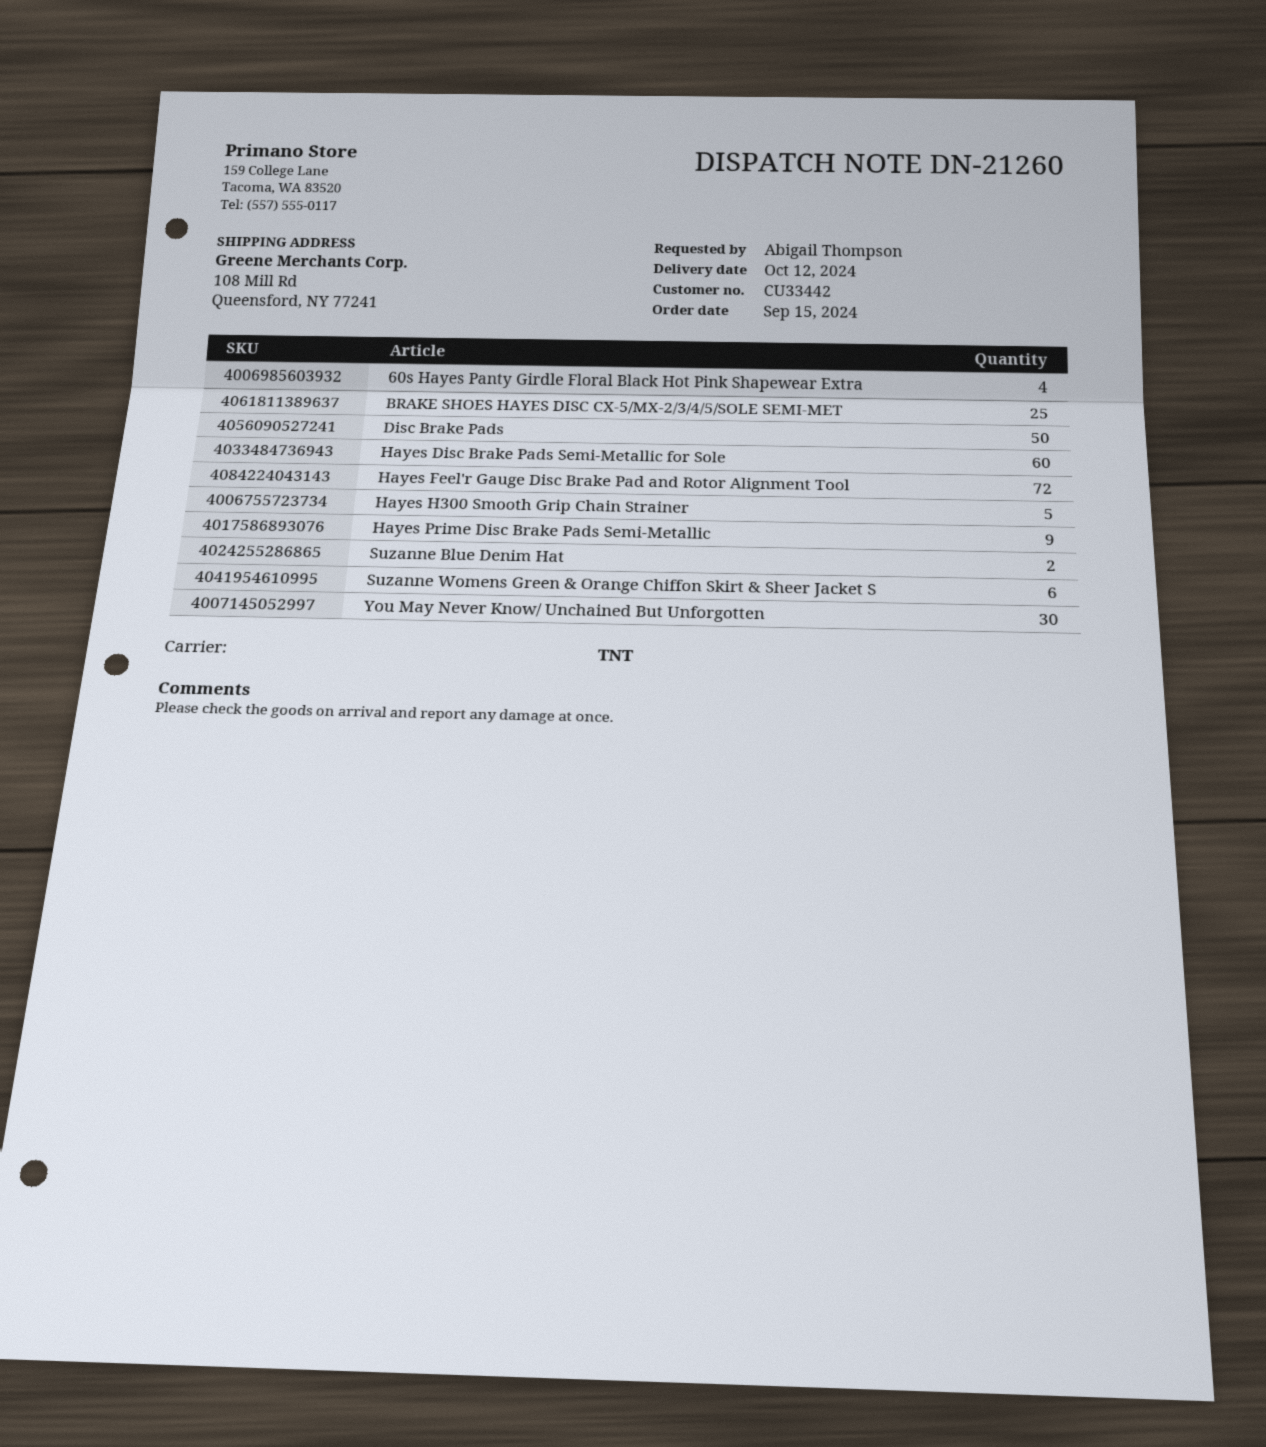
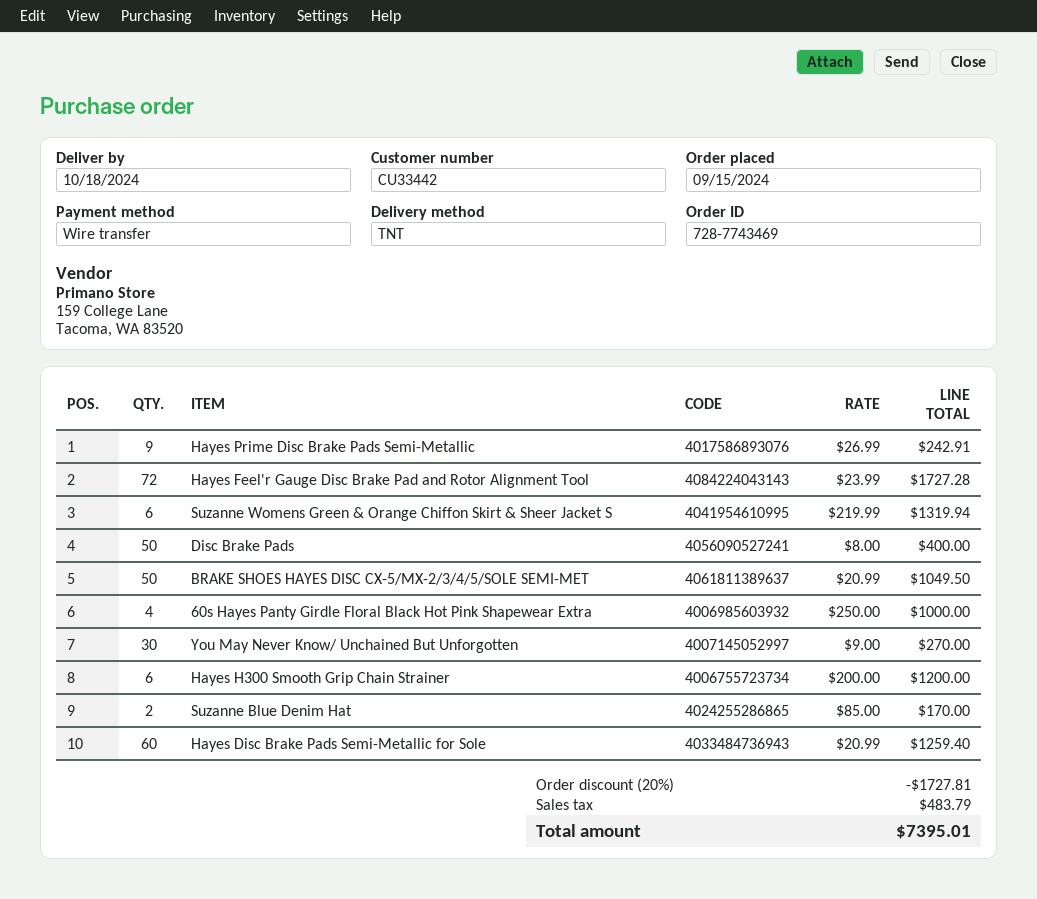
delivery date: 2024-10-12 -> 2024-10-18
BRAKE SHOES HAYES DISC CX-5/MX-2/3/4/5/SOLE SEMI-MET: 25 -> 50
Hayes H300 Smooth Grip Chain Strainer: 5 -> 6

